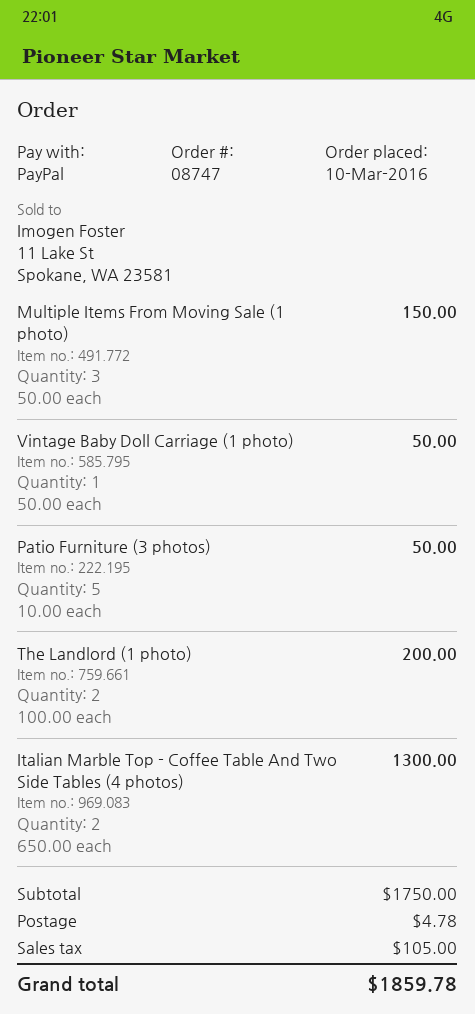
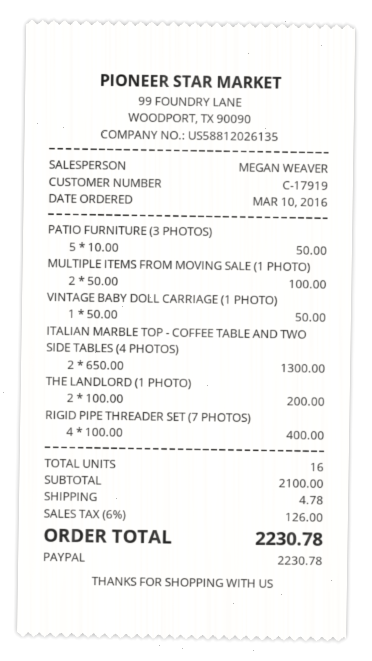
Multiple Items From Moving Sale (1 photo): 3 x 50.00 = 150.00 -> 2 x 50.00 = 100.00
RIGID PIPE THREADER SET (7 PHOTOS): none -> 4 x 100.00 = 400.00
subtotal: 1750.00 -> 2100.00
tax: 105.00 -> 126.00
total: 1859.78 -> 2230.78

